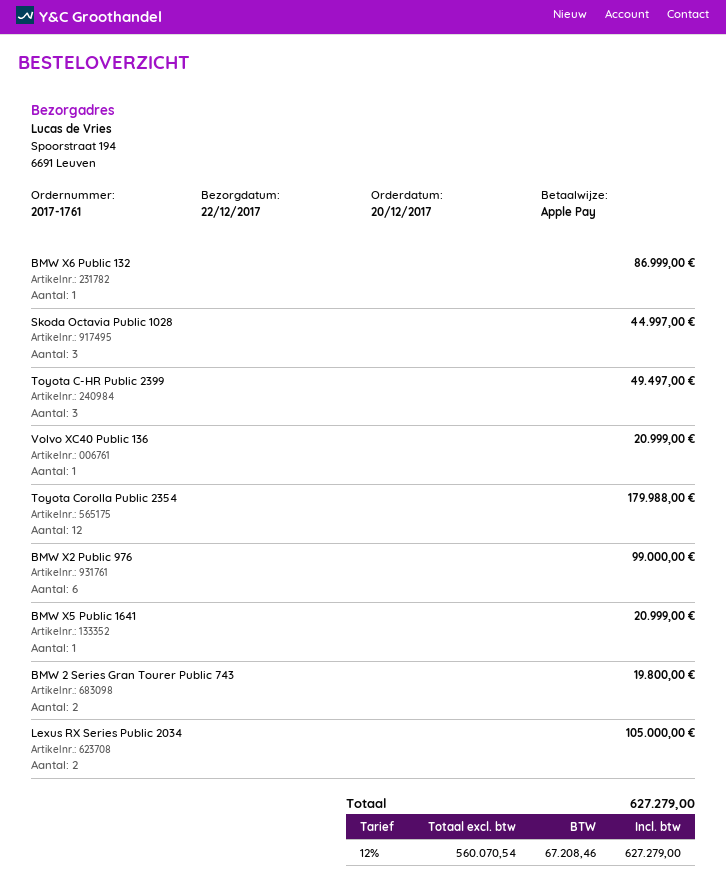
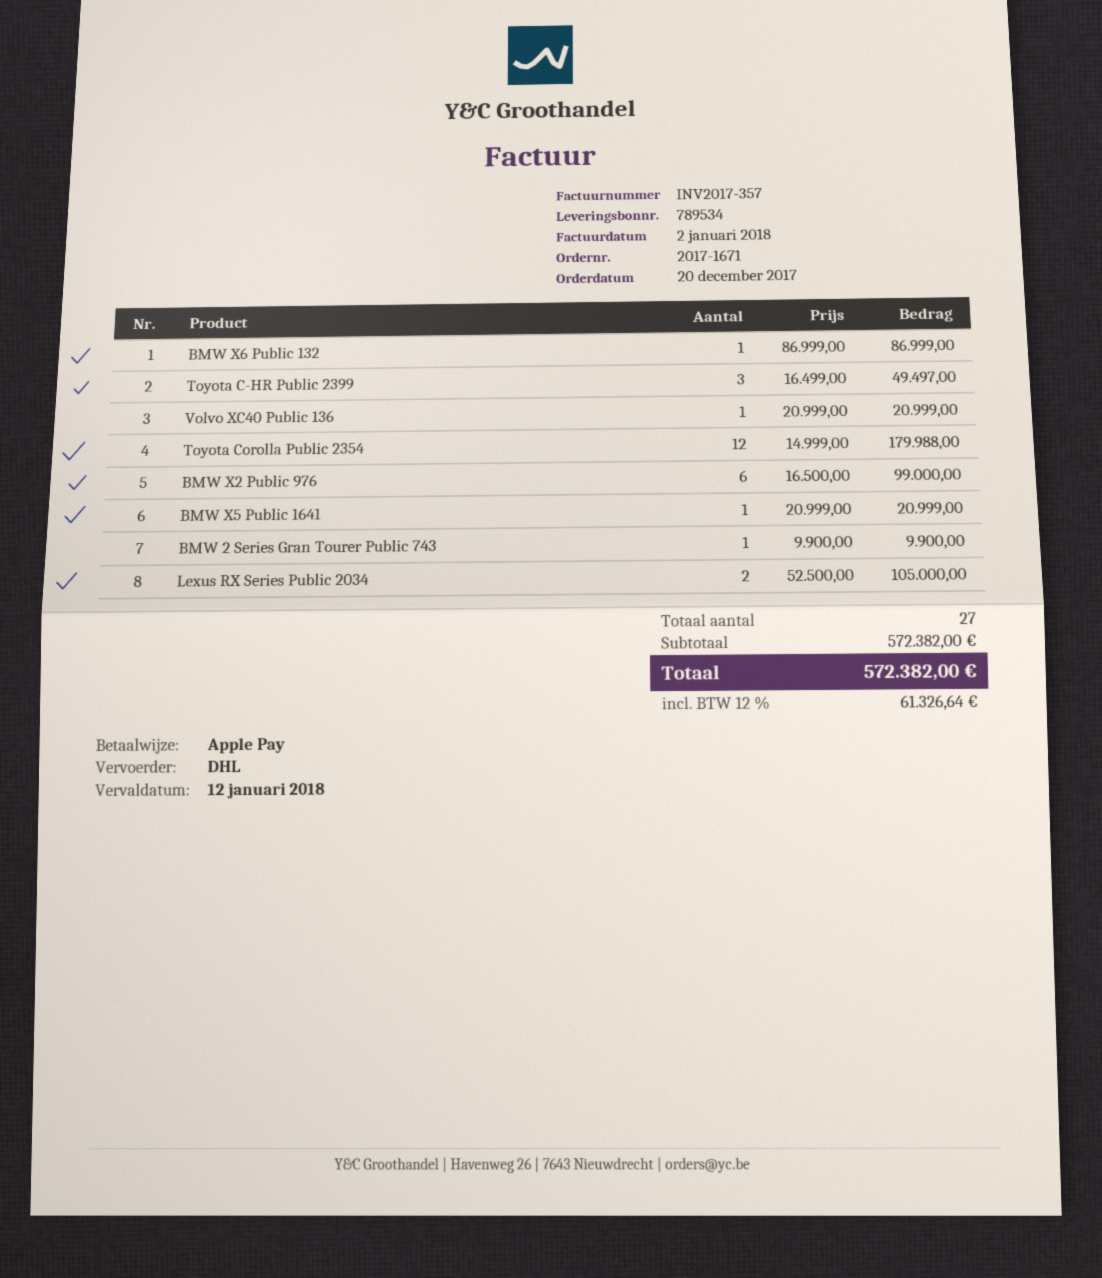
order number: 2017-1761 -> 2017-1671
Skoda Octavia Public 1028: 3 for 44997.00 -> none
BMW 2 Series Gran Tourer Public 743: 2 for 19800.00 -> 1 for 9900.00
tax: 12% = 67208.46 -> 12% = 61326.64
total: 627279.00 -> 572382.00

